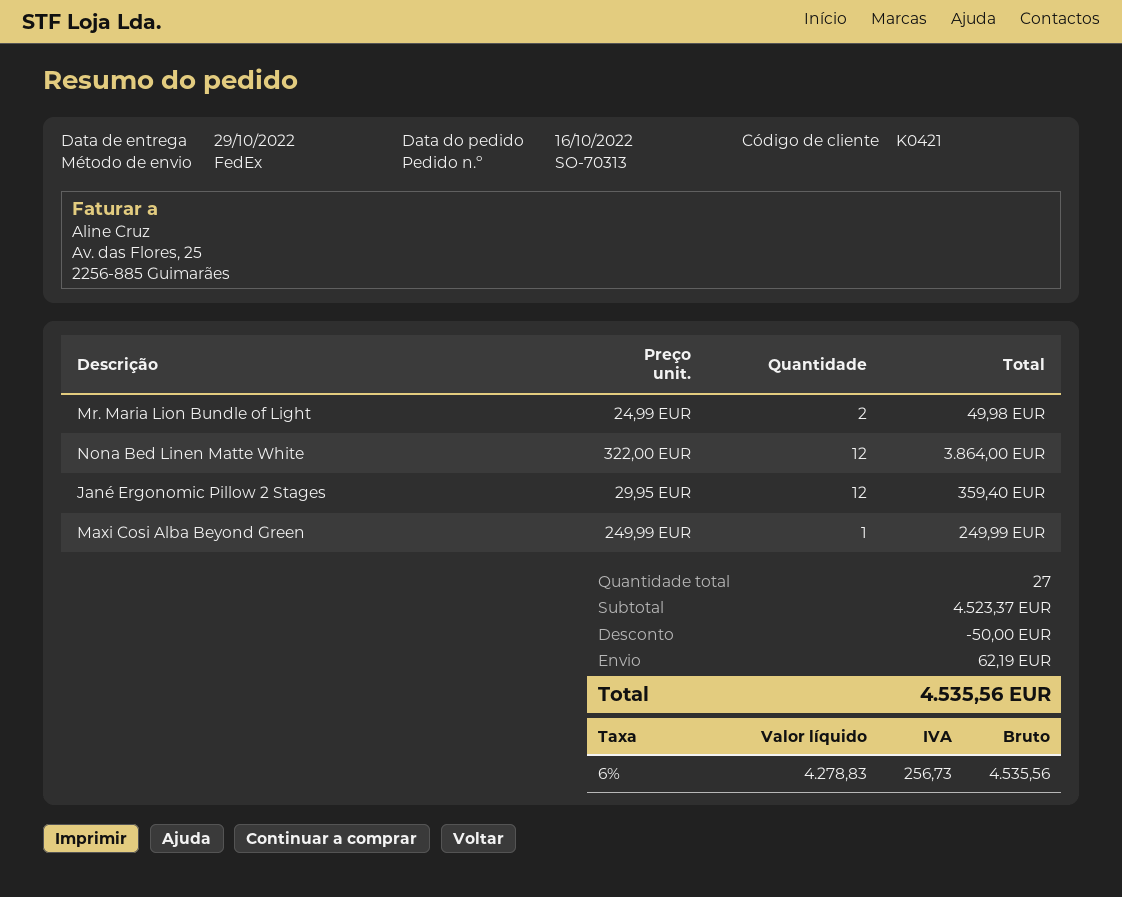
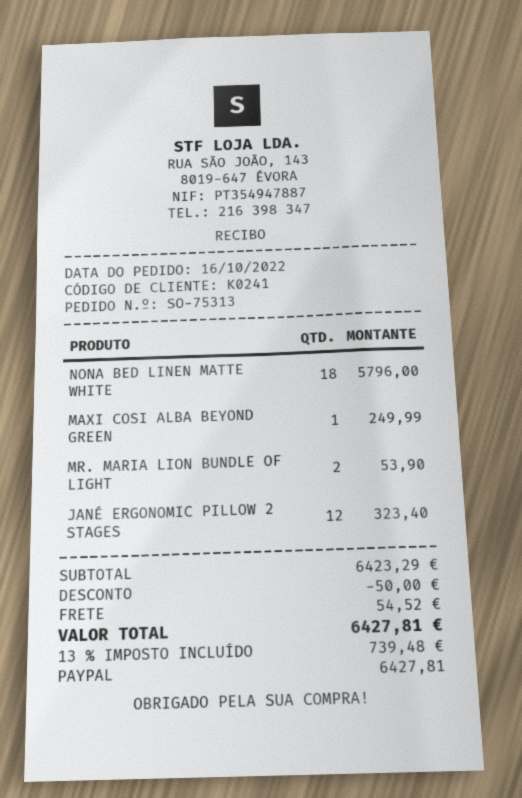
order number: SO-70313 -> SO-75313
customer number: K0421 -> K0241
Mr. Maria Lion Bundle of Light: 2 for 49.98 -> 2 for 53.90
Nona Bed Linen Matte White: 12 for 3864.00 -> 18 for 5796.00
Jané Ergonomic Pillow 2 Stages: 12 for 359.40 -> 12 for 323.40
subtotal: 4523.37 -> 6423.29
shipping: 62.19 -> 54.52
tax: 6% = 256.73 -> 13% = 739.48
total: 4535.56 -> 6427.81

